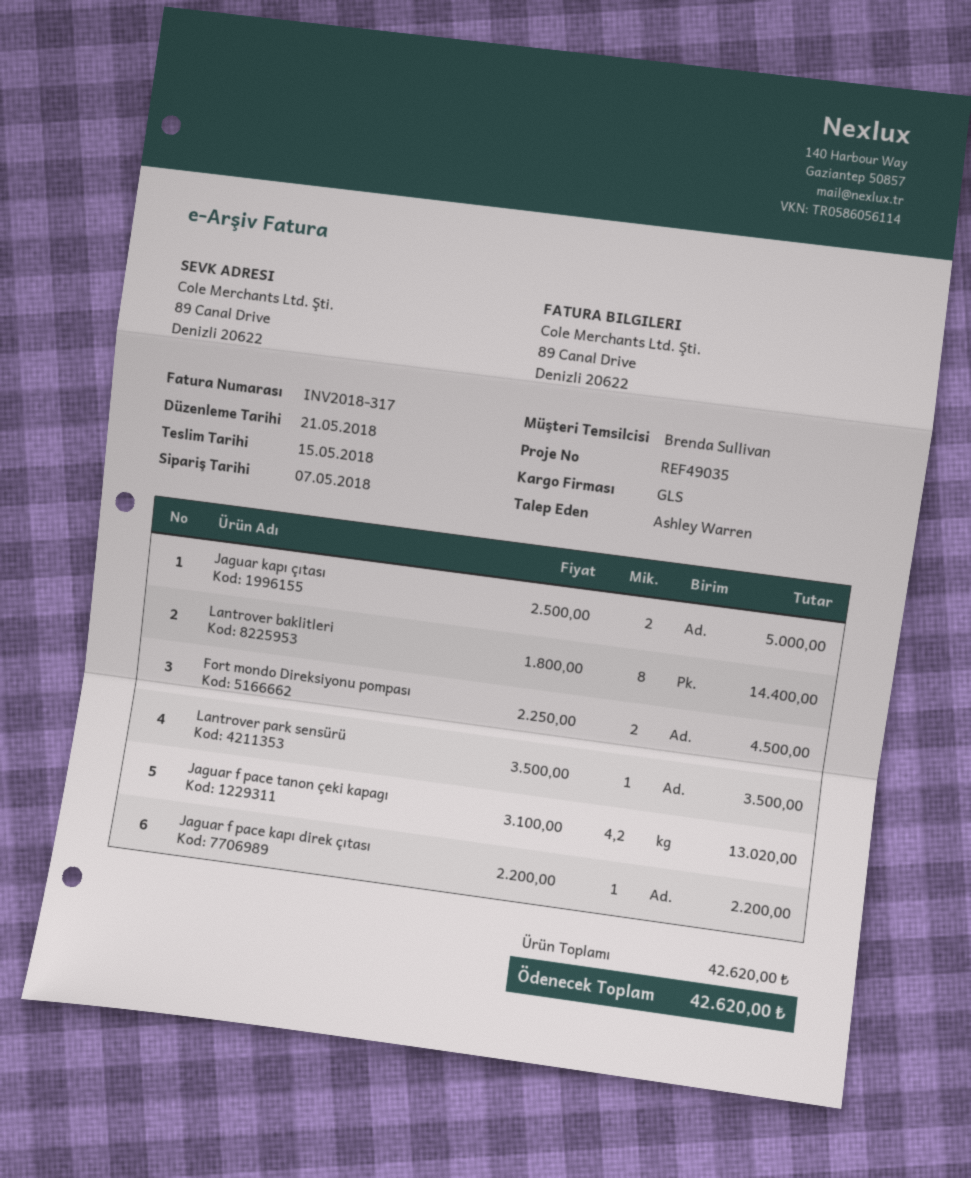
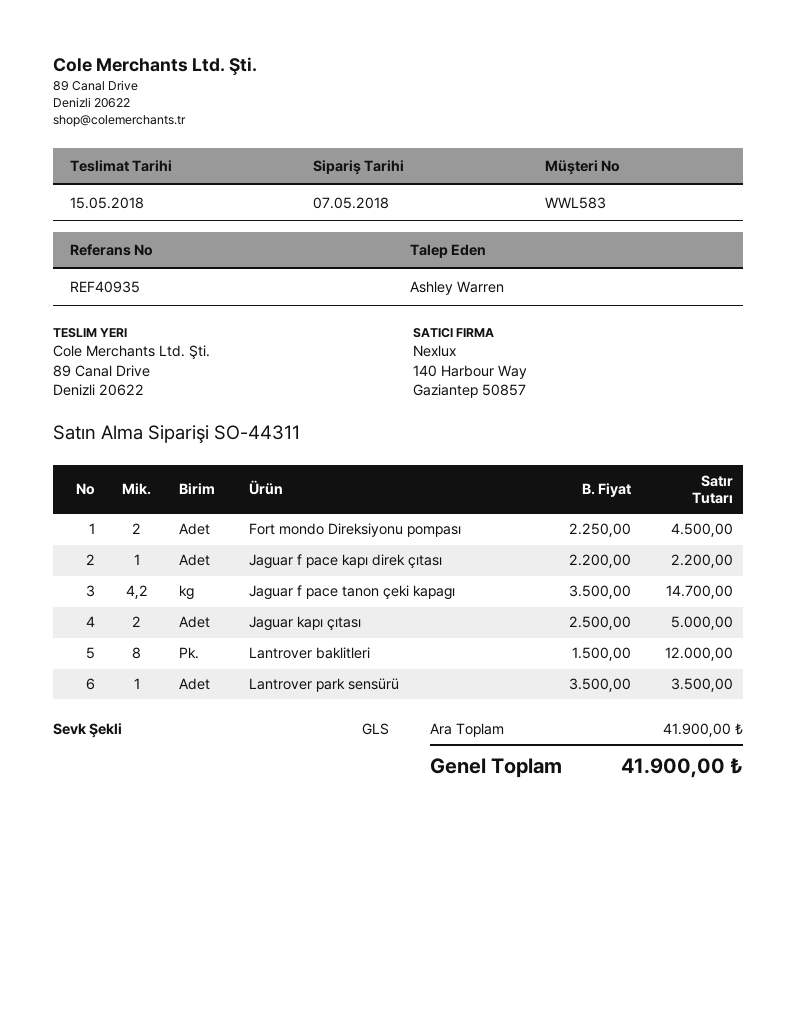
reference: REF49035 -> REF40935
Lantrover baklitleri: 8 x 1800.00 = 14400.00 -> 8 x 1500.00 = 12000.00
Jaguar f pace tanon çeki kapagı: 4.2 x 3100.00 = 13020.00 -> 4.2 x 3500.00 = 14700.00
subtotal: 42620.00 -> 41900.00
total: 42620.00 -> 41900.00

